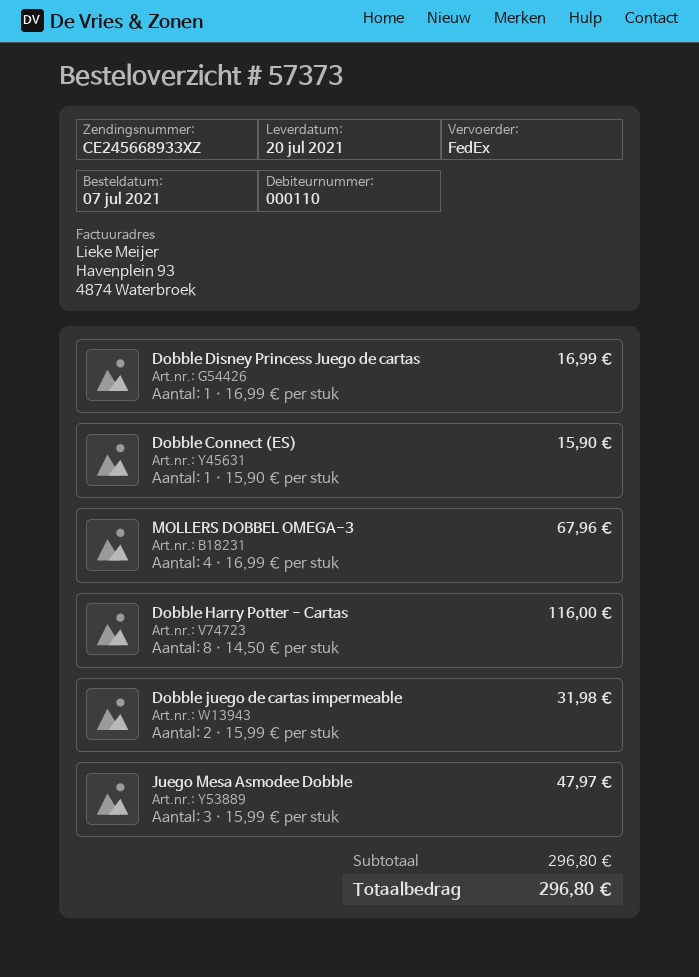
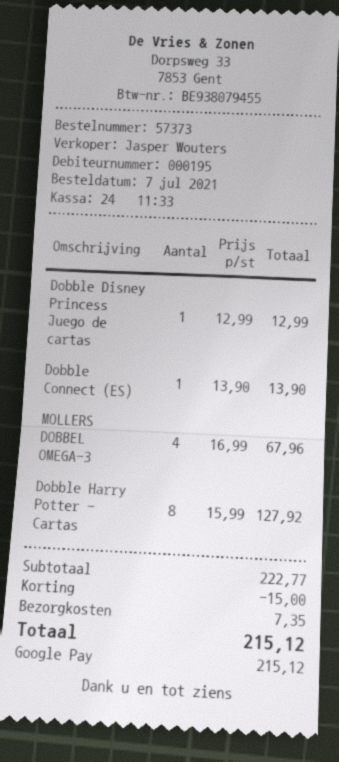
customer number: 000110 -> 000195
Dobble Disney Princess Juego de cartas: 1 x 16.99 = 16.99 -> 1 x 12.99 = 12.99
Dobble Connect (ES): 1 x 15.90 = 15.90 -> 1 x 13.90 = 13.90
Dobble Harry Potter - Cartas: 8 x 14.50 = 116.00 -> 8 x 15.99 = 127.92
Dobble juego de cartas impermeable: 2 x 15.99 = 31.98 -> none
Juego Mesa Asmodee Dobble: 3 x 15.99 = 47.97 -> none
subtotal: 296.80 -> 222.77
discount: none -> 15.00
shipping: none -> 7.35
total: 296.80 -> 215.12

